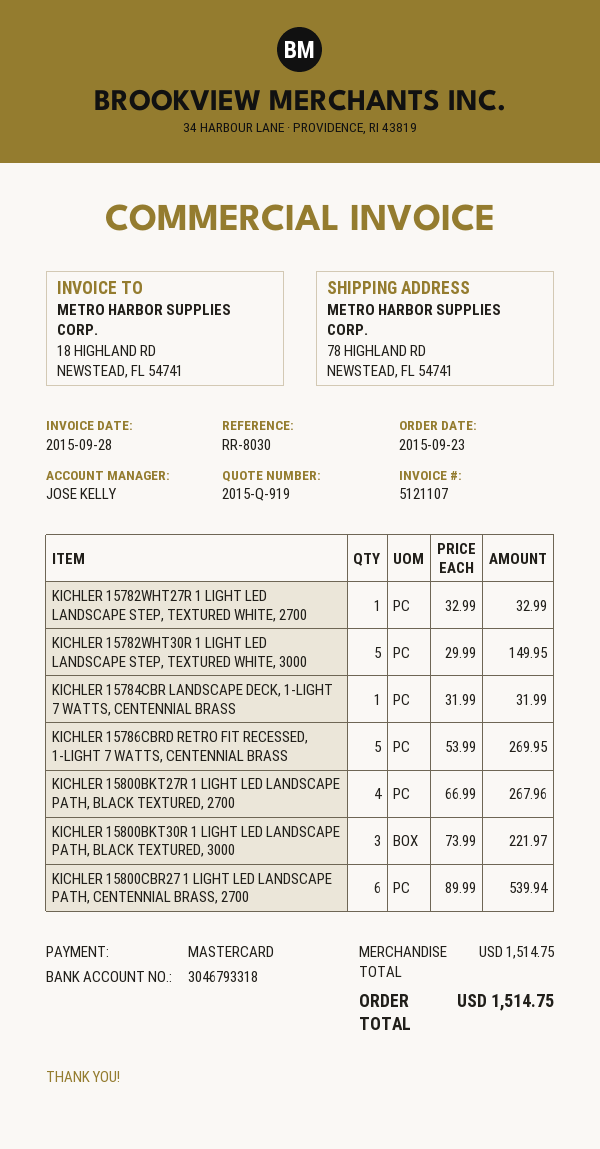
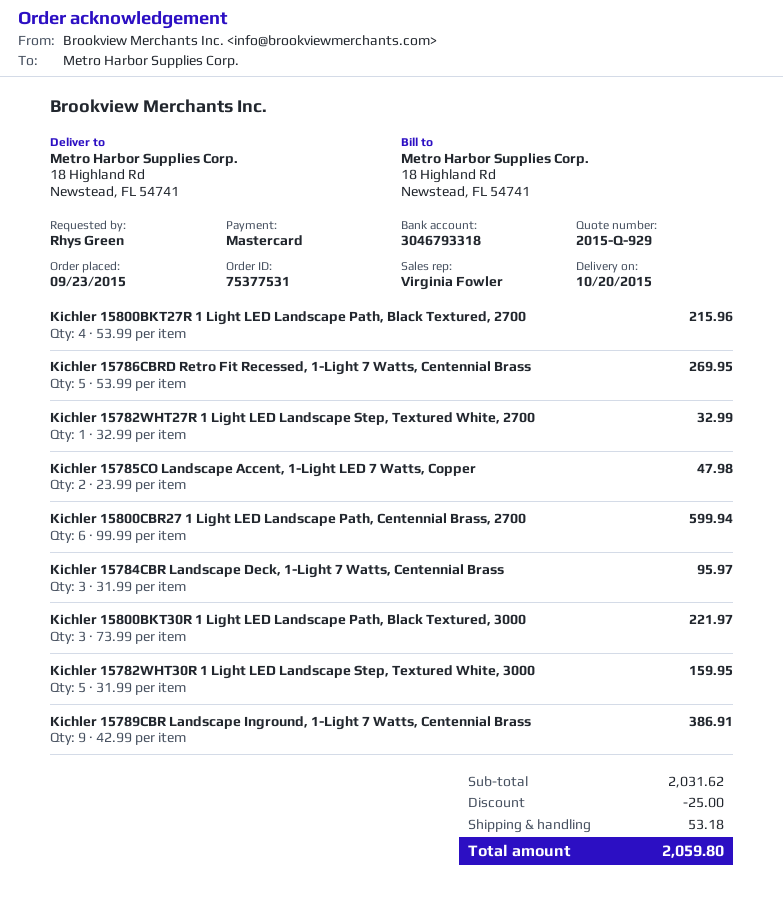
quote number: 2015-Q-919 -> 2015-Q-929
sales rep: JOSE KELLY -> Virginia Fowler
ship to: 78 HIGHLAND RD, NEWSTEAD, FL 54741 -> 18 Highland Rd, Newstead, FL 54741
KICHLER 15782WHT30R 1 LIGHT LED LANDSCAPE STEP, TEXTURED WHITE, 3000: 5 x 29.99 = 149.95 -> 5 x 31.99 = 159.95
KICHLER 15784CBR LANDSCAPE DECK, 1-LIGHT 7 WATTS, CENTENNIAL BRASS: 1 x 31.99 = 31.99 -> 3 x 31.99 = 95.97
KICHLER 15800BKT27R 1 LIGHT LED LANDSCAPE PATH, BLACK TEXTURED, 2700: 4 x 66.99 = 267.96 -> 4 x 53.99 = 215.96
KICHLER 15800CBR27 1 LIGHT LED LANDSCAPE PATH, CENTENNIAL BRASS, 2700: 6 x 89.99 = 539.94 -> 6 x 99.99 = 599.94
Kichler 15785CO Landscape Accent, 1-Light LED 7 Watts, Copper: none -> 2 x 23.99 = 47.98
Kichler 15789CBR Landscape Inground, 1-Light 7 Watts, Centennial Brass: none -> 9 x 42.99 = 386.91
subtotal: 1514.75 -> 2031.62
discount: none -> 25.00
shipping: none -> 53.18
total: 1514.75 -> 2059.80

